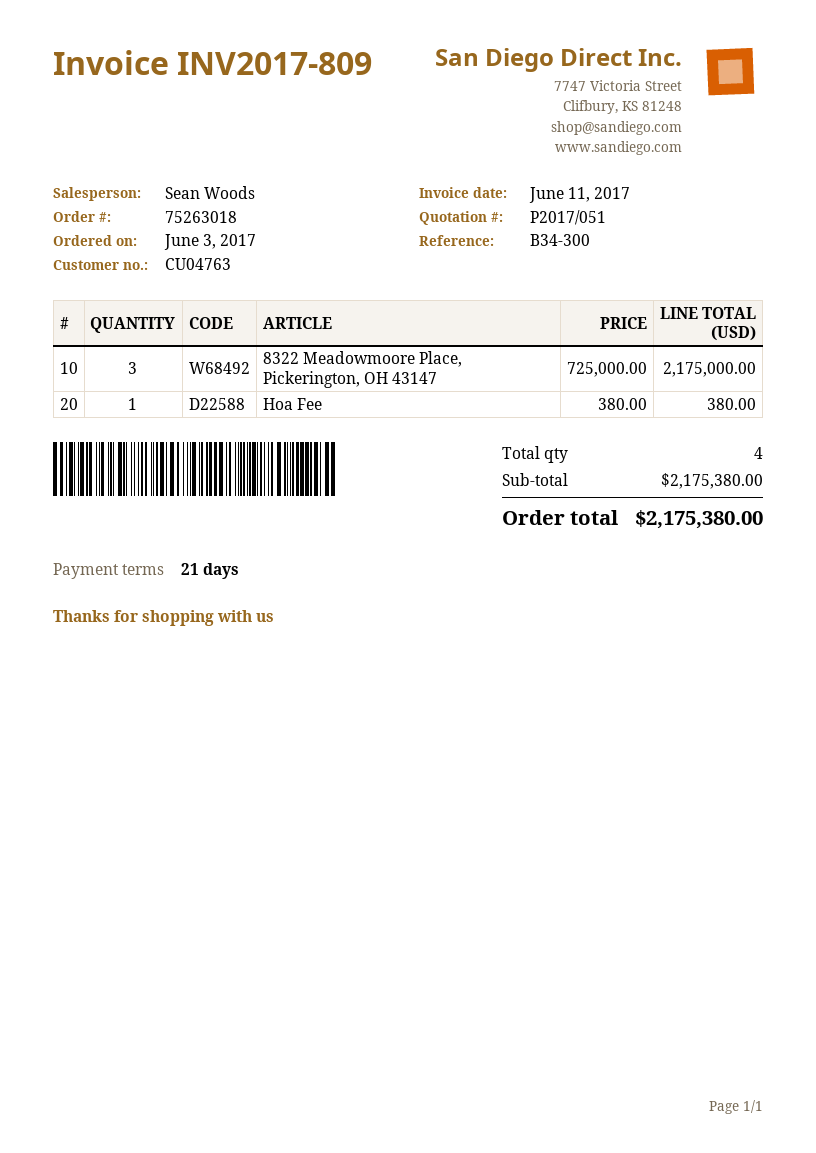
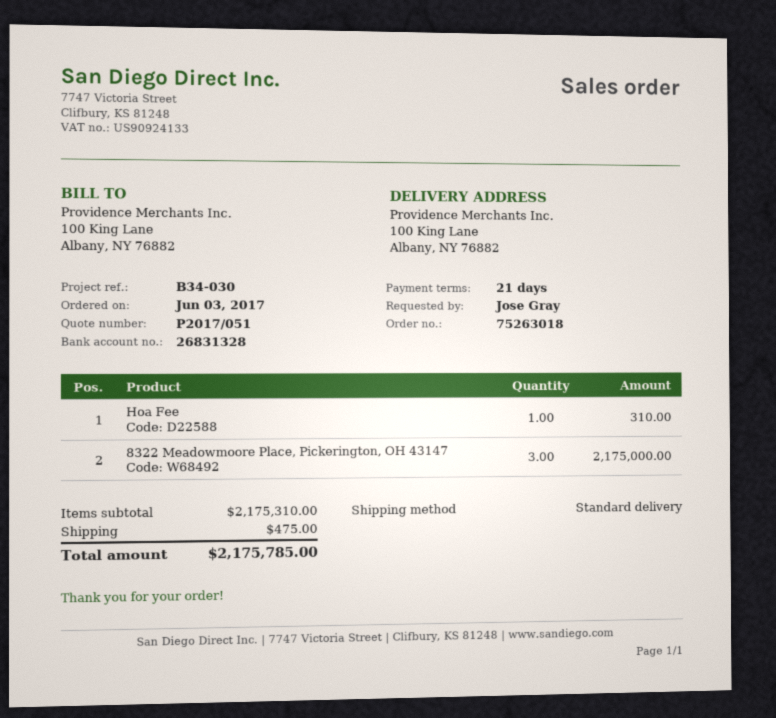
reference: B34-300 -> B34-030
Hoa Fee: 1 for 380.00 -> 1 for 310.00
subtotal: 2175380.00 -> 2175310.00
shipping: none -> 475.00
total: 2175380.00 -> 2175785.00

